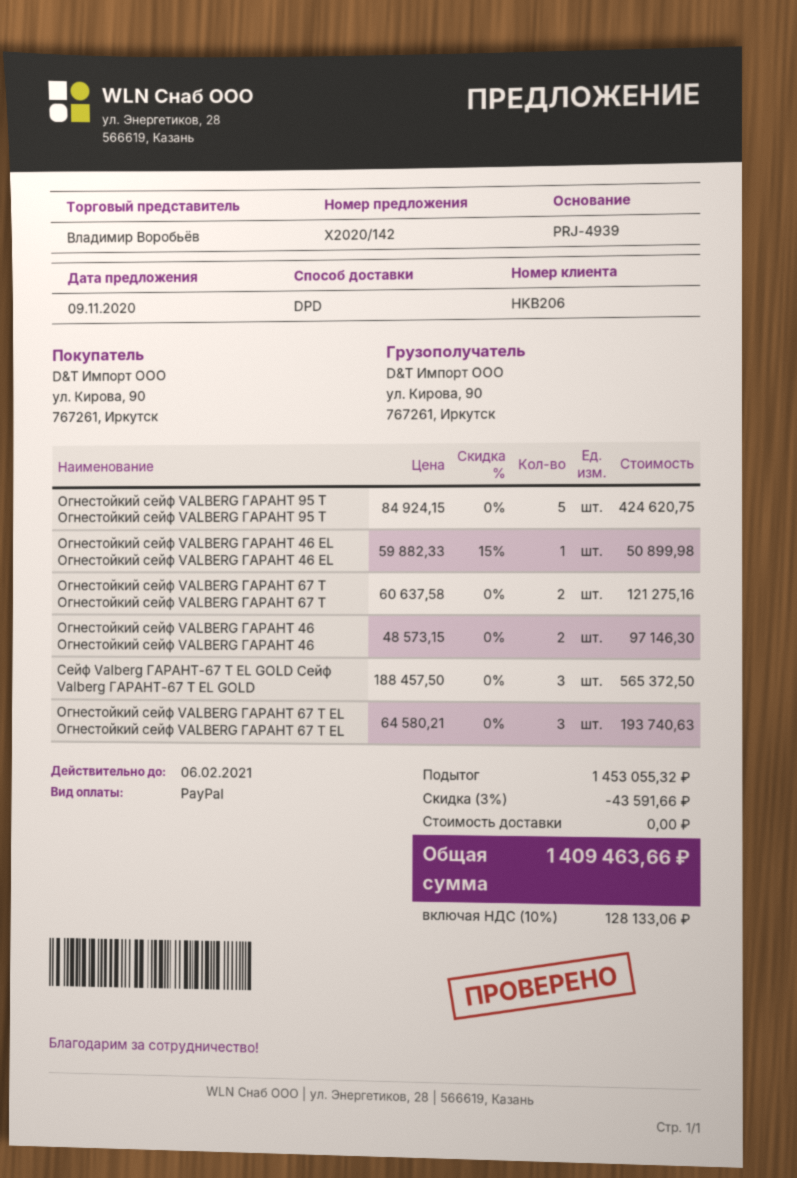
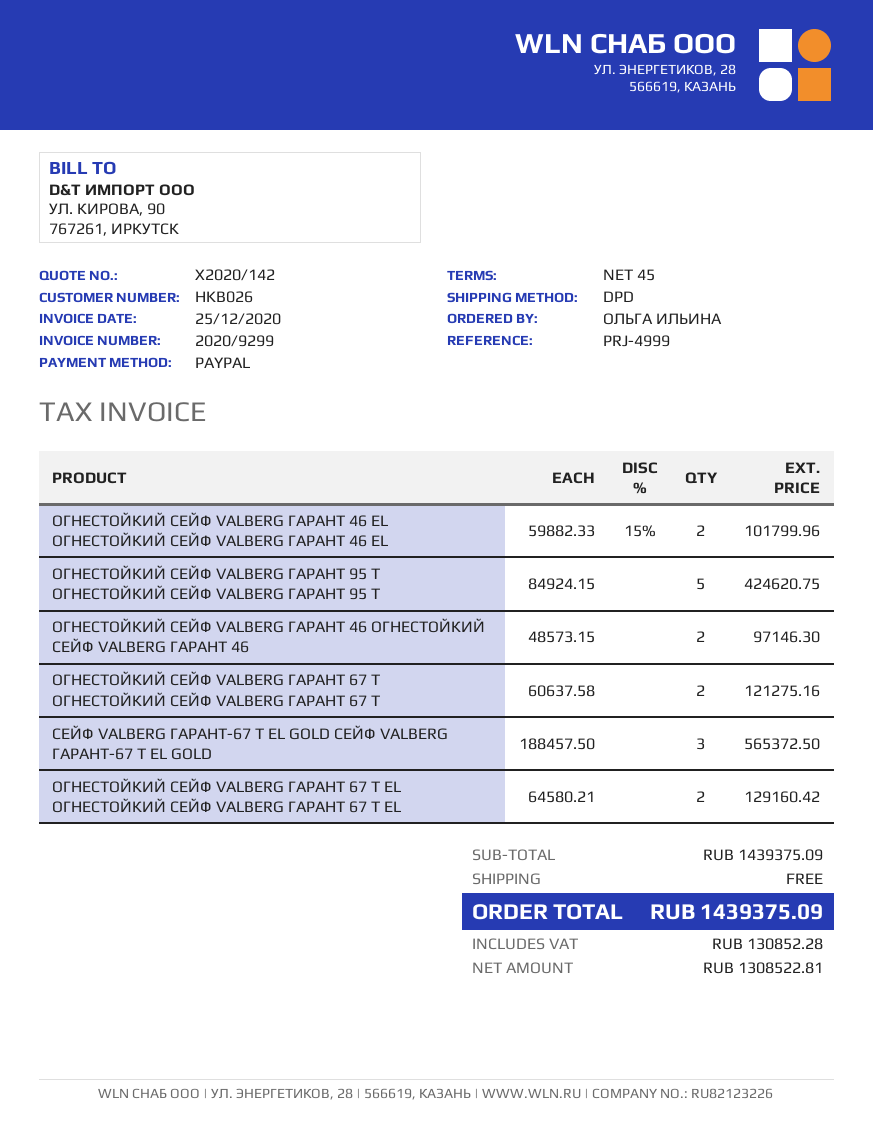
customer number: HKB206 -> HKB026
reference: PRJ-4939 -> PRJ-4999
Огнестойкий сейф VALBERG ГАРАНТ 46 EL Огнестойкий сейф VALBERG ГАРАНТ 46 EL: 1 x 59882.33 - 15% = 50899.98 -> 2 x 59882.33 - 15% = 101799.96
Огнестойкий сейф VALBERG ГАРАНТ 67 T EL Огнестойкий сейф VALBERG ГАРАНТ 67 T EL: 3 x 64580.21 = 193740.63 -> 2 x 64580.21 = 129160.42
subtotal: 1453055.32 -> 1439375.09
discount: 3% = 43591.66 -> none
tax: 128133.06 -> 130852.28
total: 1409463.66 -> 1439375.09

